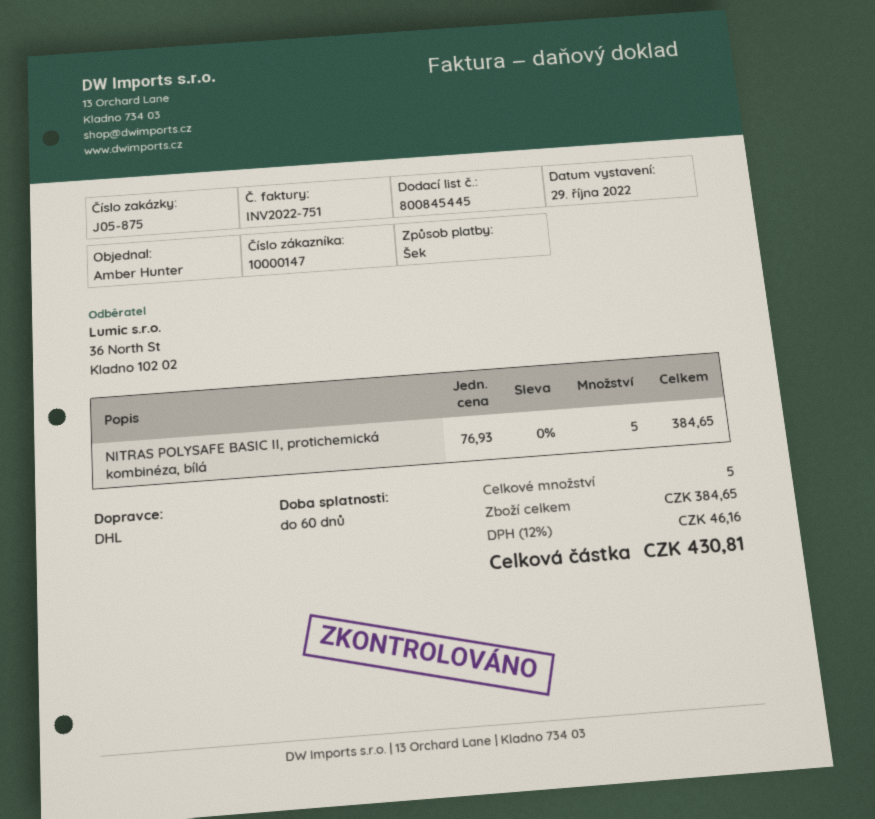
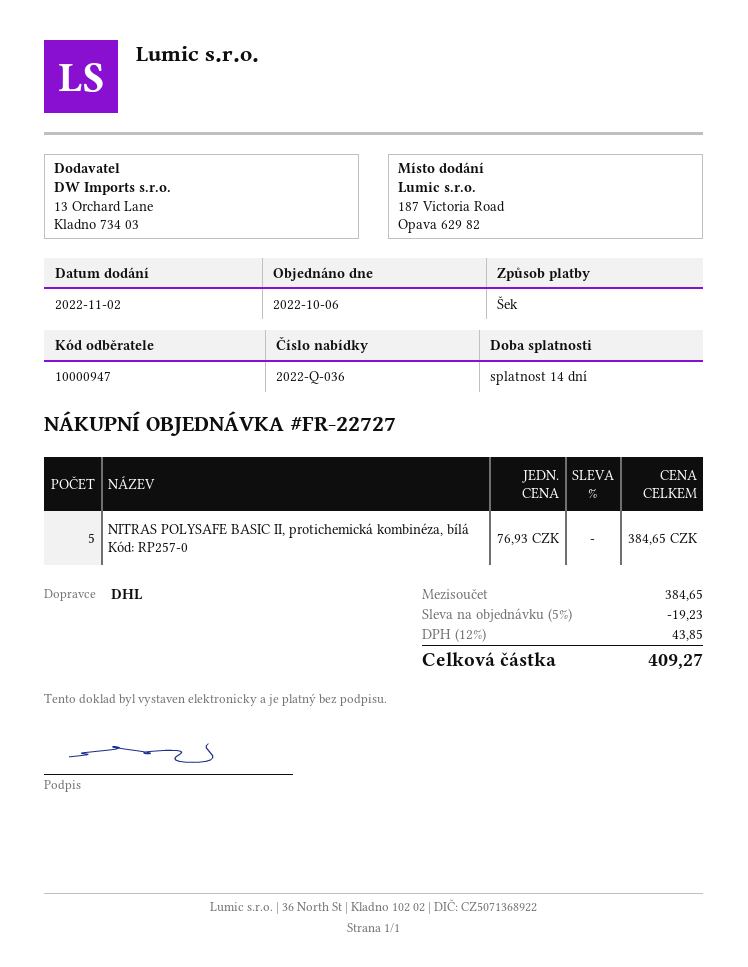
payment terms: 60 days -> 14 days
customer number: 10000147 -> 10000947
discount: none -> 5% = 19.23
tax: 12% = 46.16 -> 12% = 43.85
total: 430.81 -> 409.27

